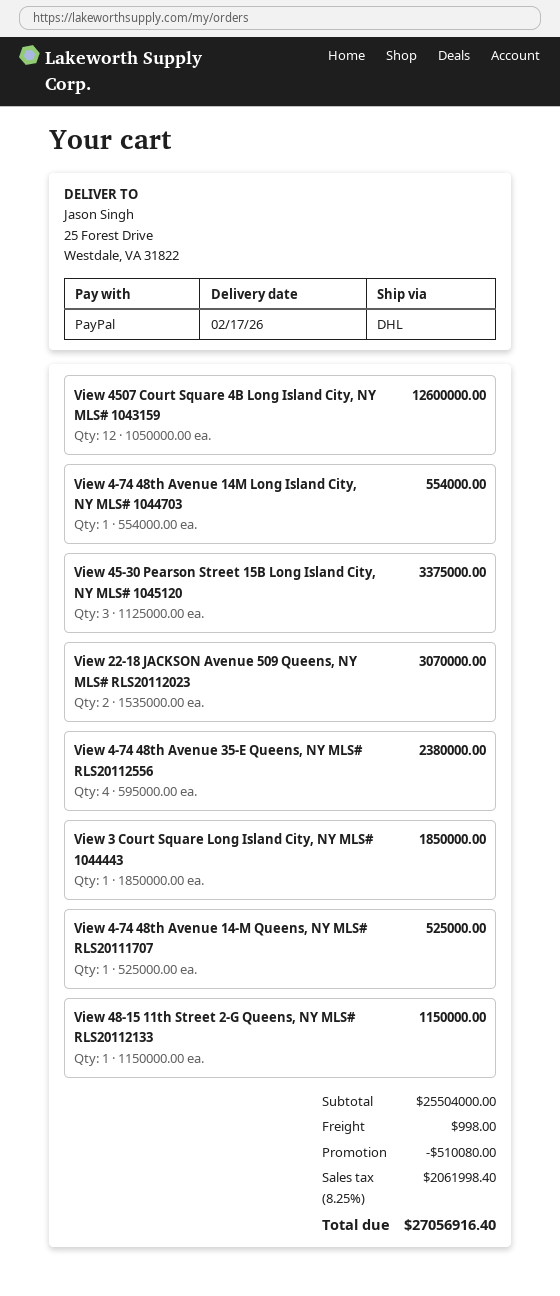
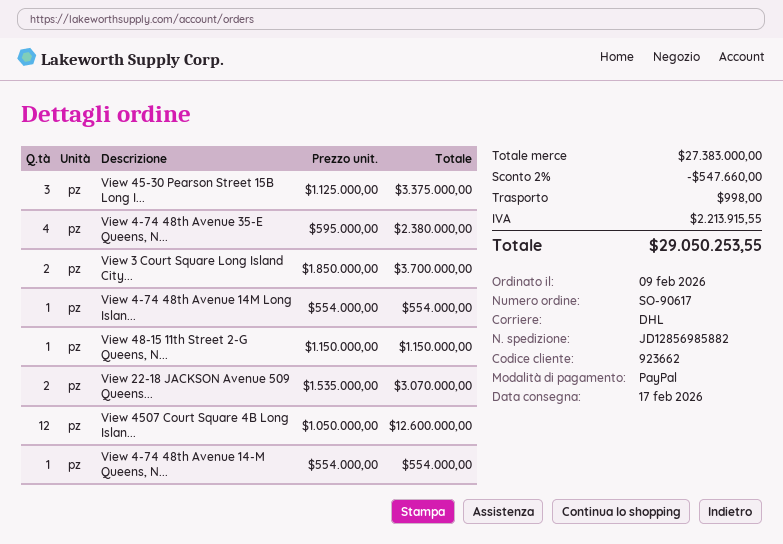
View 3 Court Square Long Island City, NY MLS# 1044443: 1 x 1850000.00 = 1850000.00 -> 2 x 1850000.00 = 3700000.00
View 4-74 48th Avenue 14-M Queens, NY MLS# RLS20111707: 1 x 525000.00 = 525000.00 -> 1 x 554000.00 = 554000.00
subtotal: 25504000.00 -> 27383000.00
discount: 510080.00 -> 547660.00
tax: 2061998.40 -> 2213915.55
total: 27056916.40 -> 29050253.55

